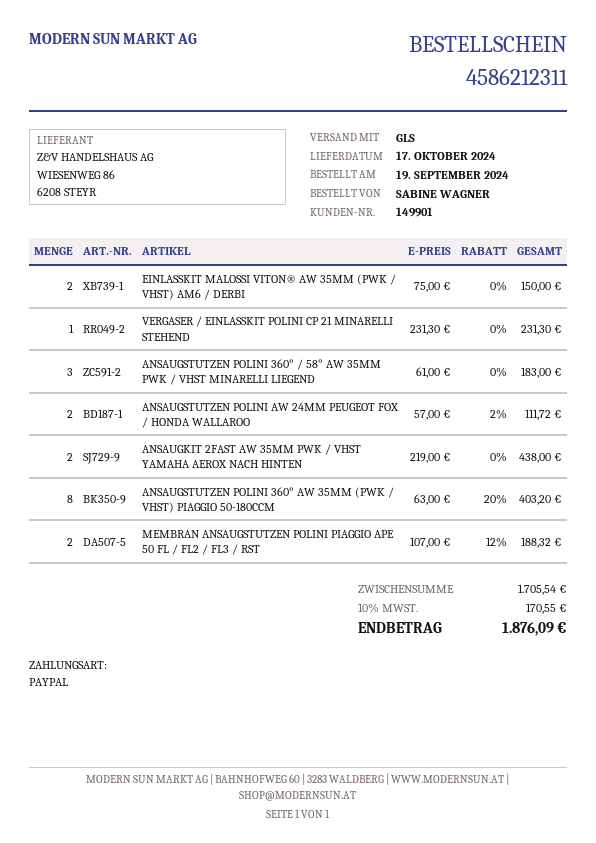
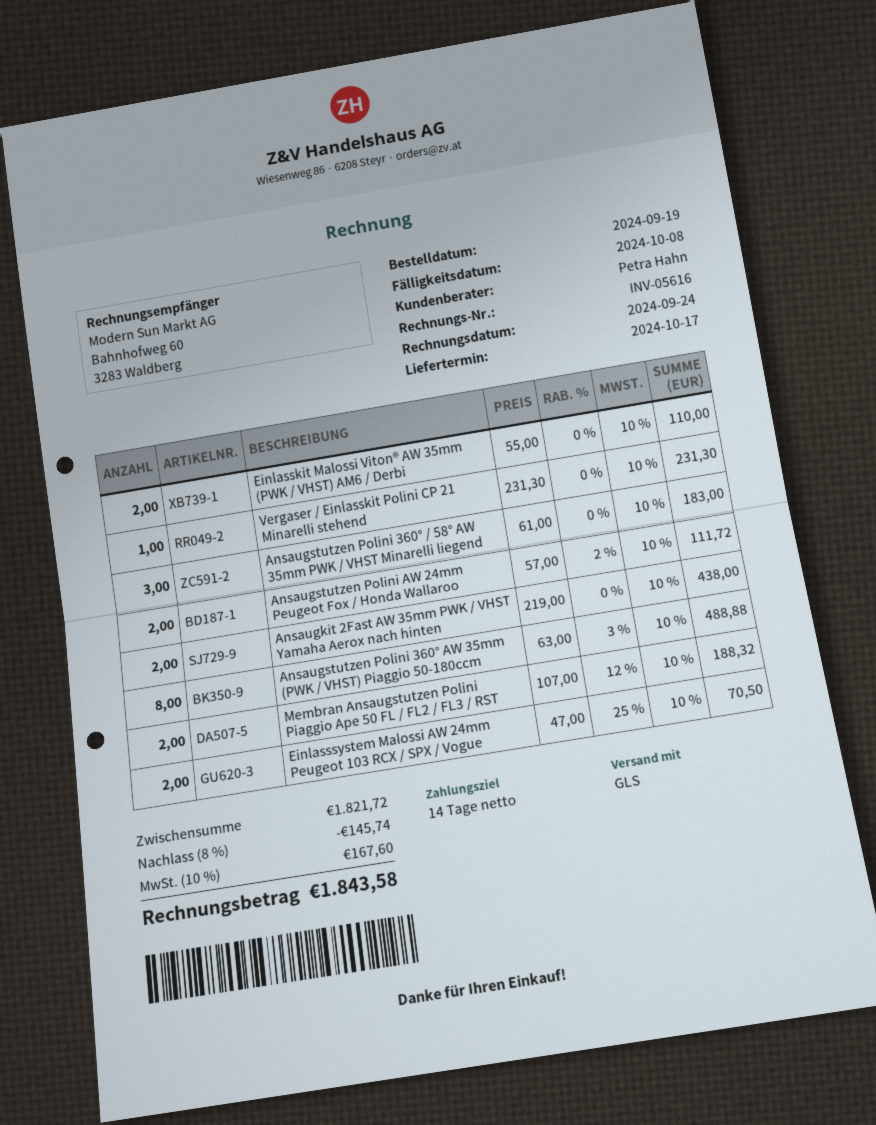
EINLASSKIT MALOSSI VITON® AW 35MM (PWK / VHST) AM6 / DERBI: 2 x 75.00 = 150.00 -> 2 x 55.00 = 110.00
ANSAUGSTUTZEN POLINI 360° AW 35MM (PWK / VHST) PIAGGIO 50-180CCM: 8 x 63.00 - 20% = 403.20 -> 8 x 63.00 - 3% = 488.88
Einlasssystem Malossi AW 24mm Peugeot 103 RCX / SPX / Vogue: none -> 2 x 47.00 - 25% = 70.50
subtotal: 1705.54 -> 1821.72
discount: none -> 8% = 145.74
tax: 10% = 170.55 -> 10% = 167.60
total: 1876.09 -> 1843.58

